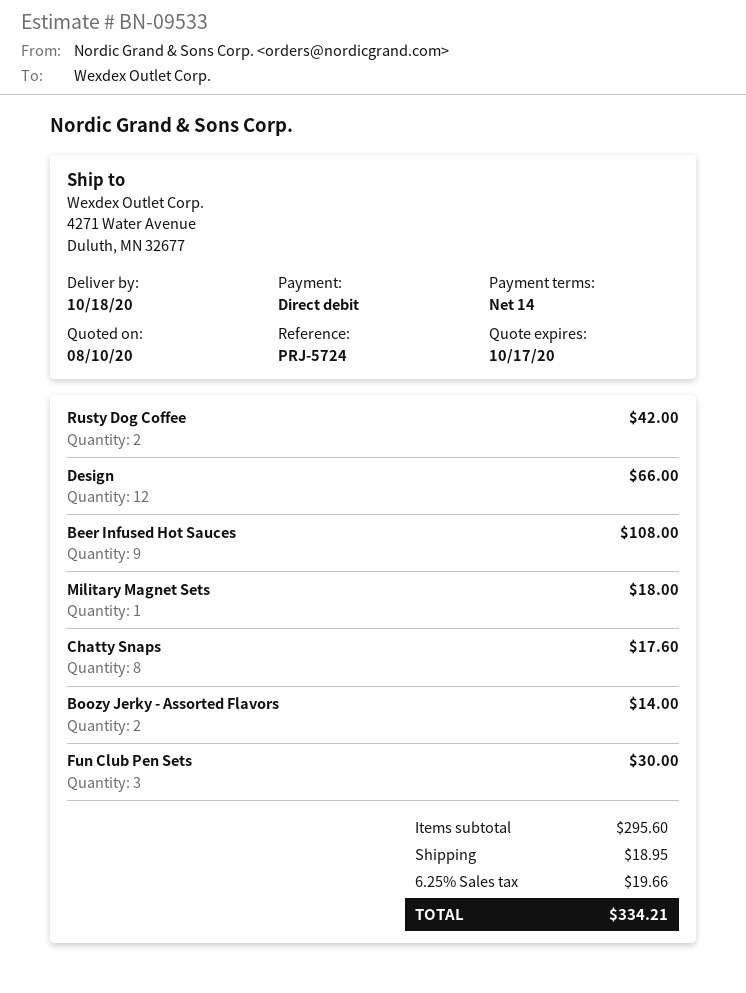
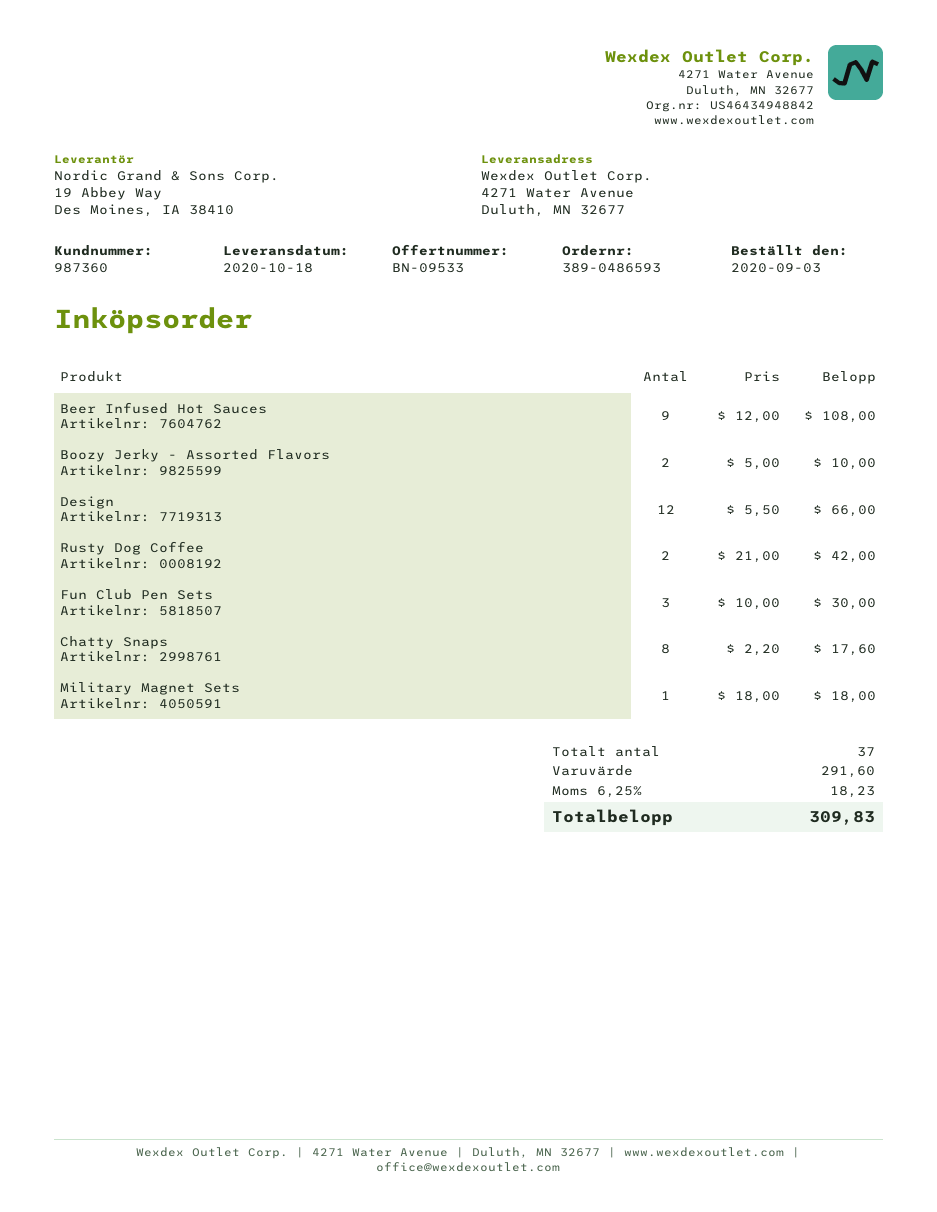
Boozy Jerky - Assorted Flavors: 2 for 14.00 -> 2 for 10.00
subtotal: 295.60 -> 291.60
shipping: 18.95 -> none
tax: 6.25% = 19.66 -> 6.25% = 18.23
total: 334.21 -> 309.83

